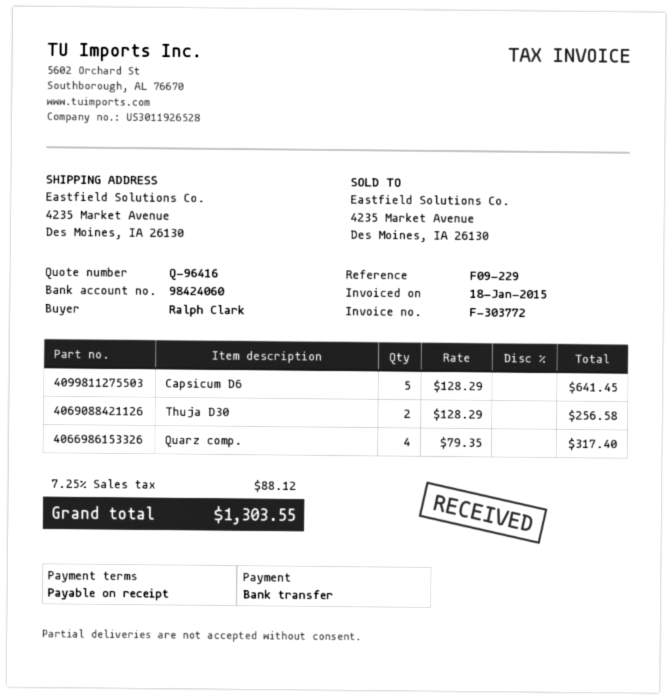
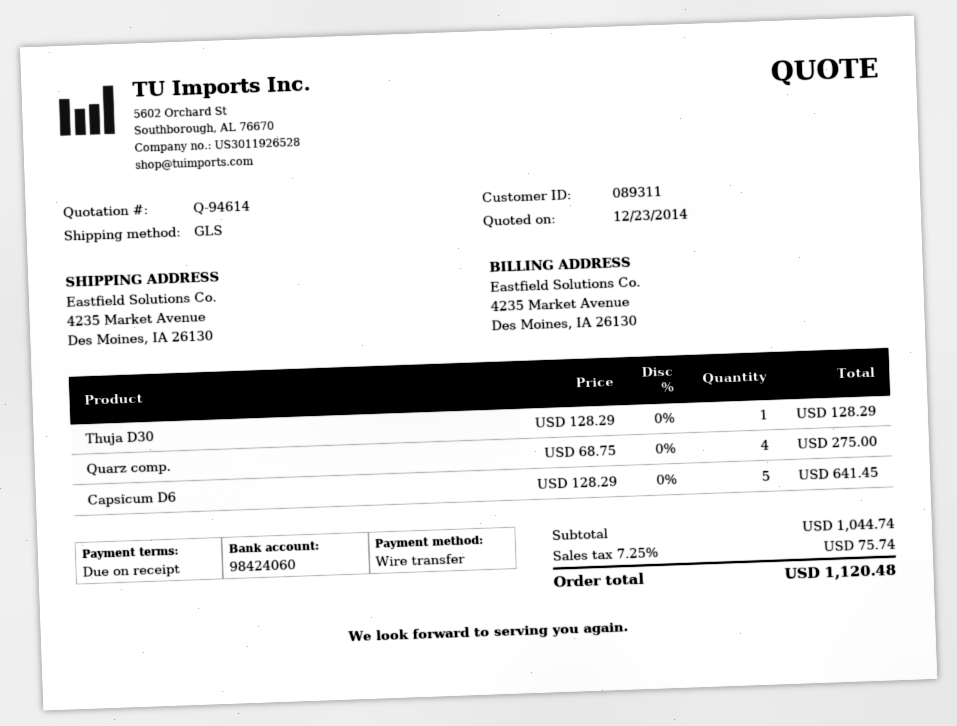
quote number: Q-96416 -> Q-94614
Thuja D30: 2 x 128.29 = 256.58 -> 1 x 128.29 = 128.29
Quarz comp.: 4 x 79.35 = 317.40 -> 4 x 68.75 = 275.00
tax: 7.25% = 88.12 -> 7.25% = 75.74
total: 1303.55 -> 1120.48

